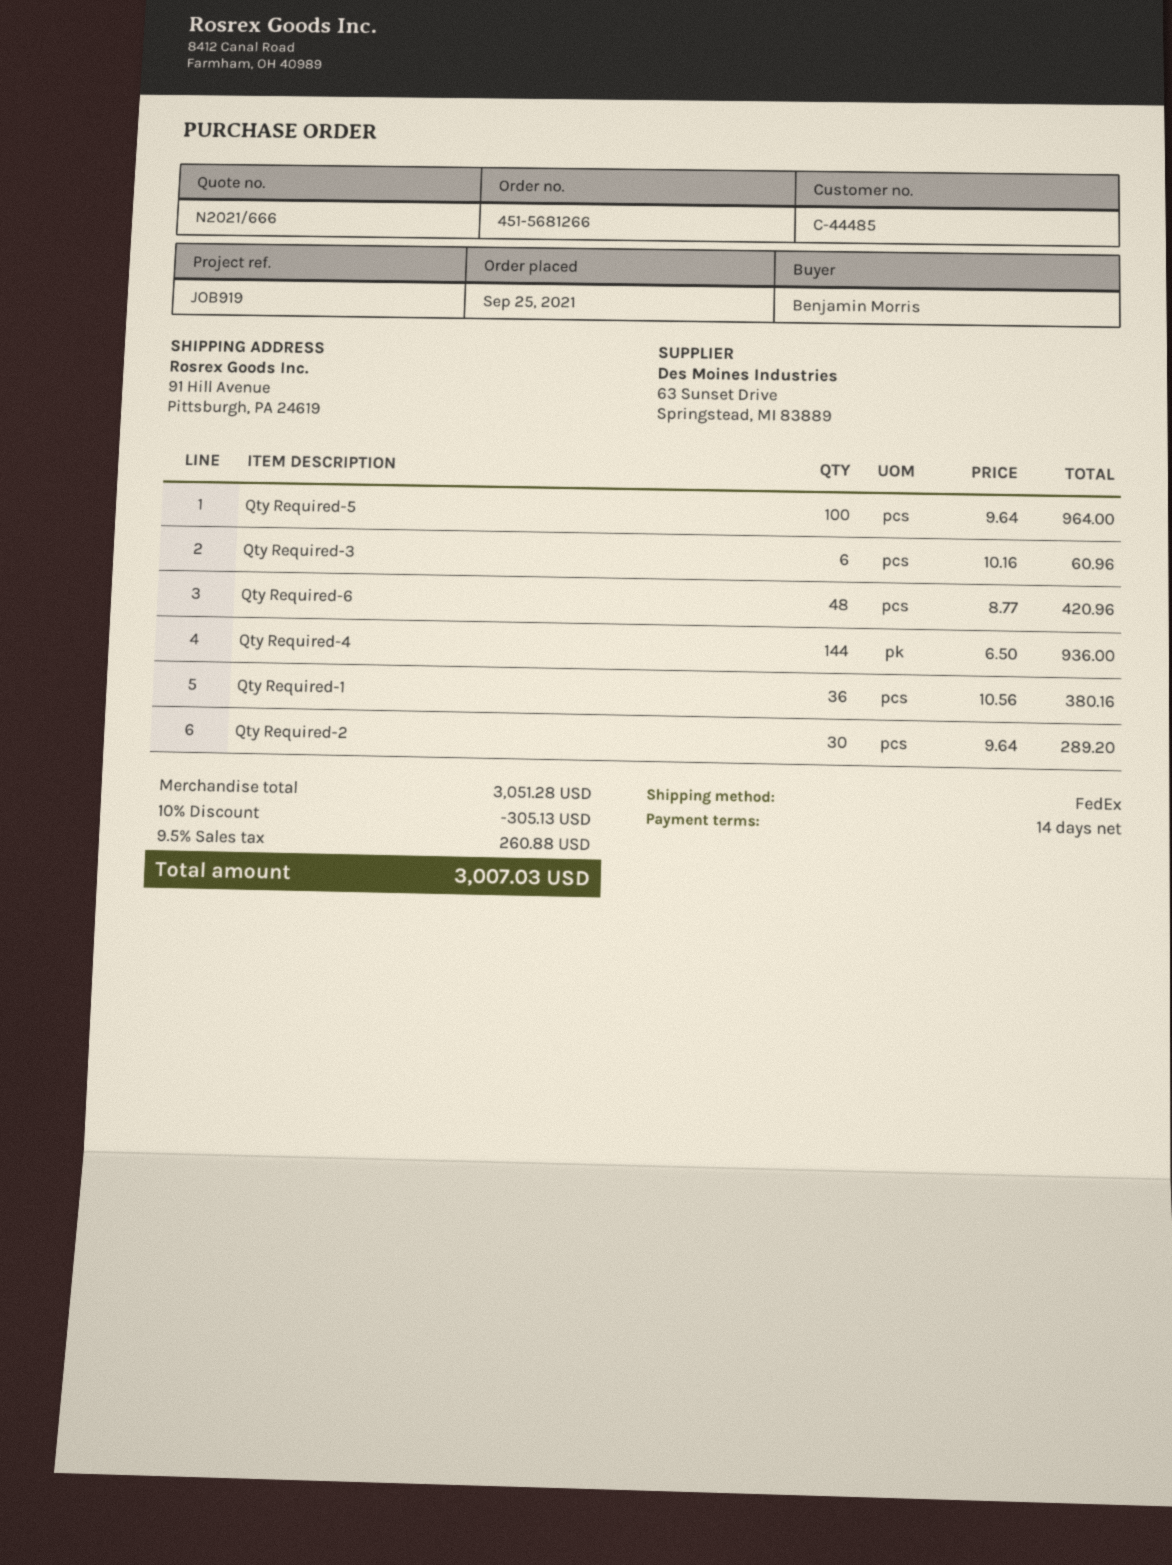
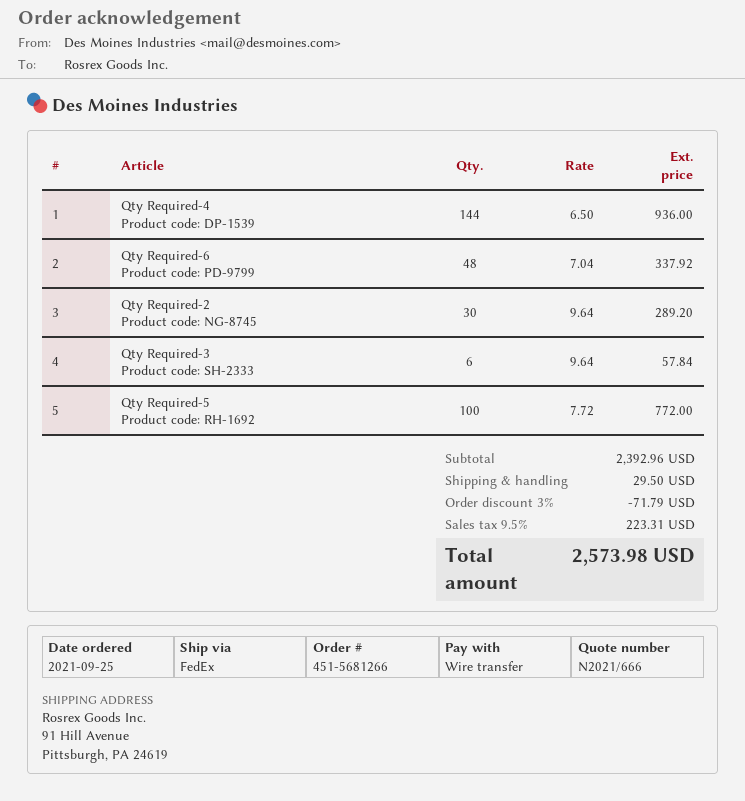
Qty Required-5: 100 x 9.64 = 964.00 -> 100 x 7.72 = 772.00
Qty Required-3: 6 x 10.16 = 60.96 -> 6 x 9.64 = 57.84
Qty Required-6: 48 x 8.77 = 420.96 -> 48 x 7.04 = 337.92
Qty Required-1: 36 x 10.56 = 380.16 -> none
subtotal: 3051.28 -> 2392.96
discount: 10% = 305.13 -> 3% = 71.79
shipping: none -> 29.50
tax: 9.5% = 260.88 -> 9.5% = 223.31
total: 3007.03 -> 2573.98

